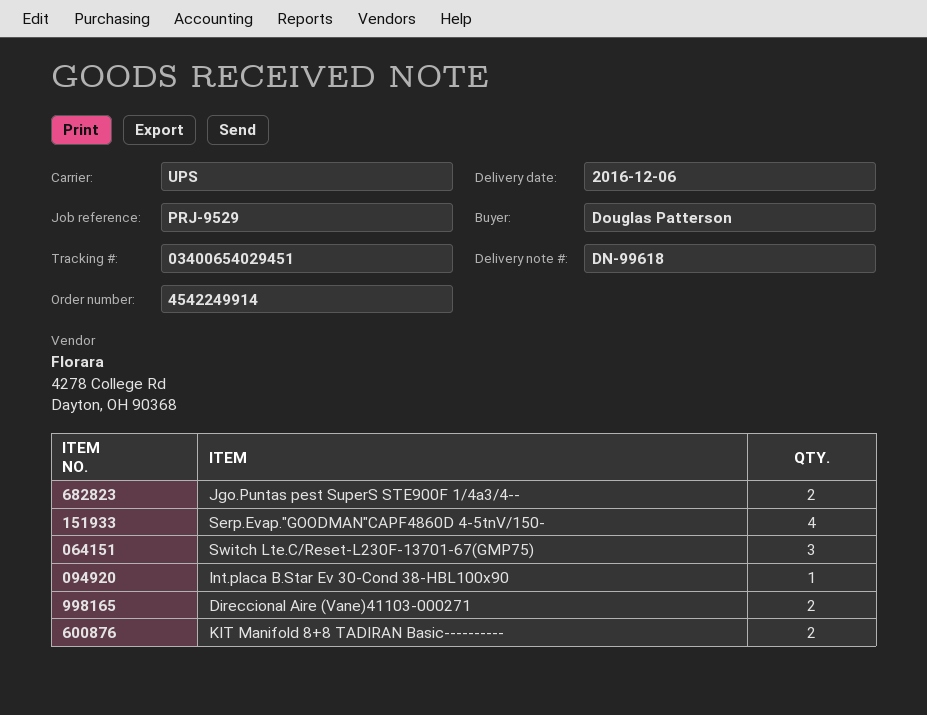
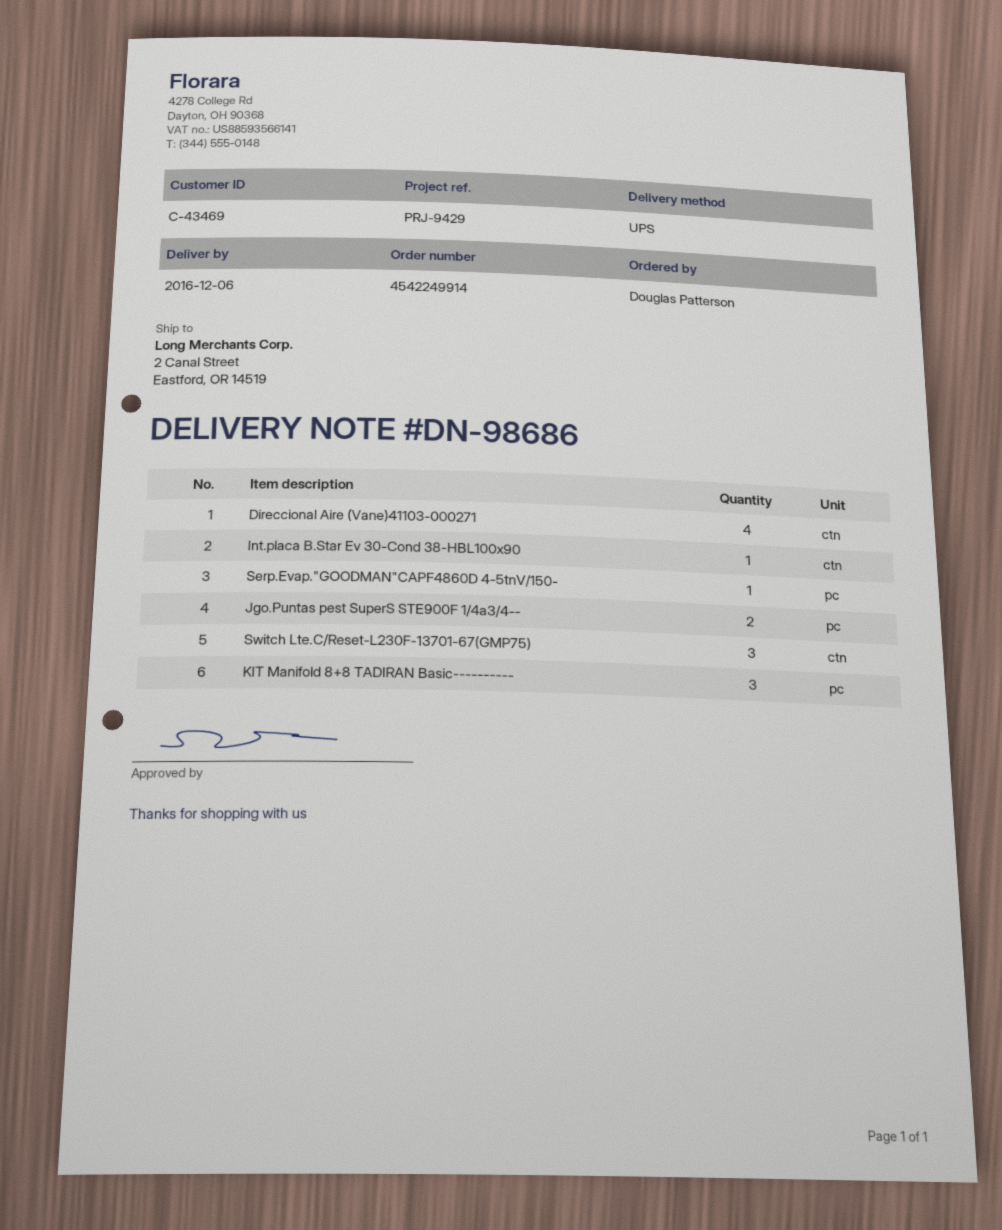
delivery note number: DN-99618 -> DN-98686
reference: PRJ-9529 -> PRJ-9429
Serp.Evap."GOODMAN"CAPF4860D 4-5tnV/150-: 4 -> 1
Direccional Aire (Vane)41103-000271: 2 -> 4
KIT Manifold 8+8 TADIRAN Basic----------: 2 -> 3

